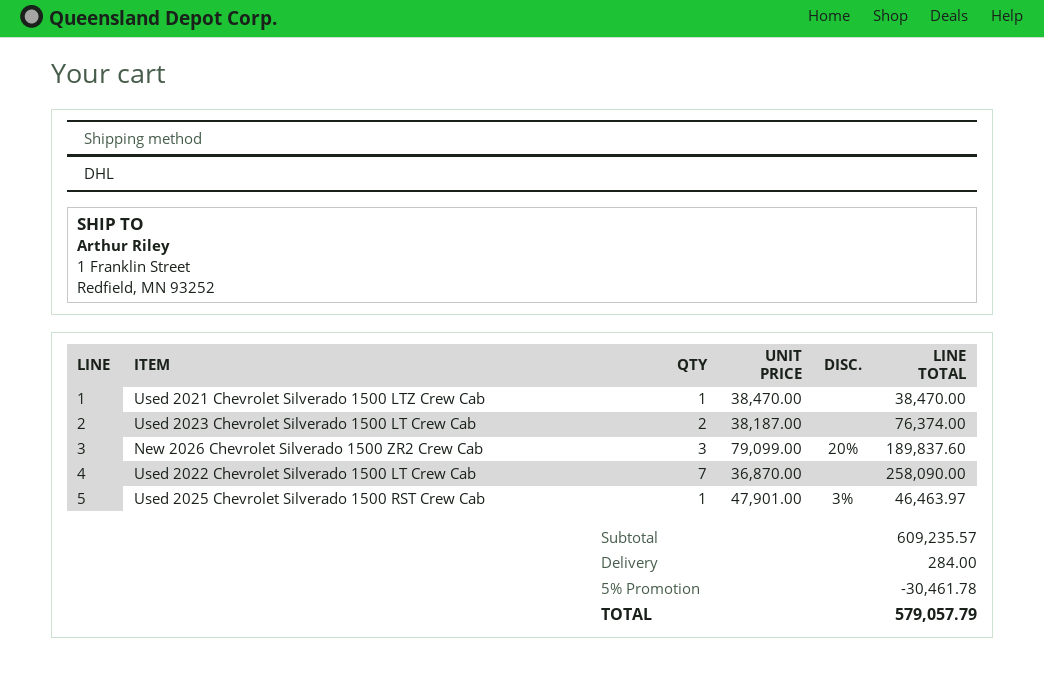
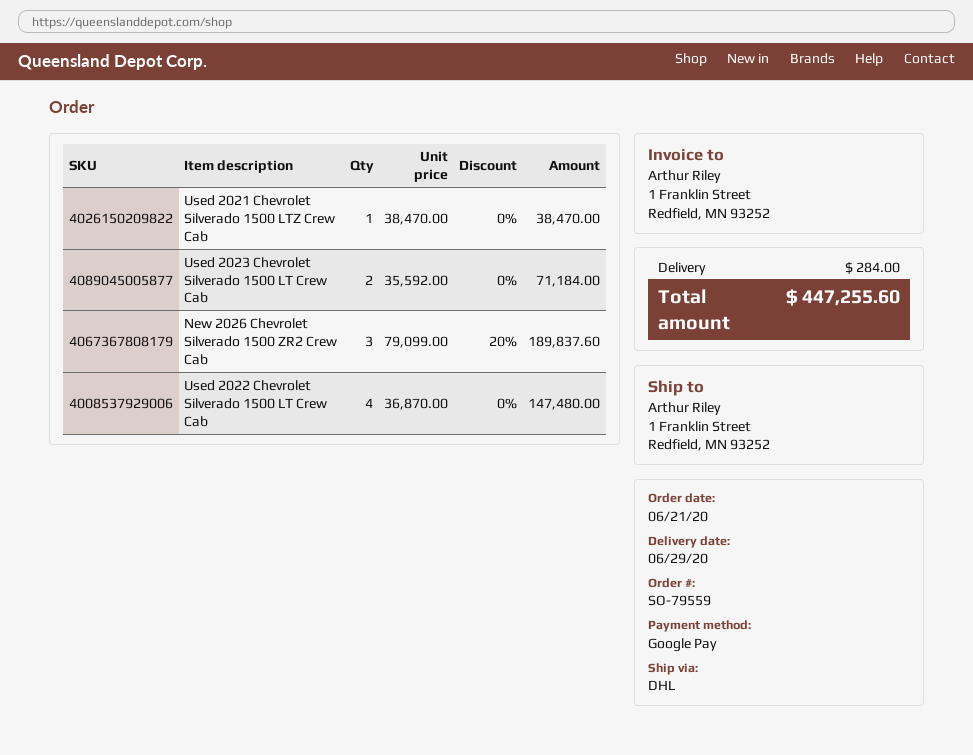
Used 2023 Chevrolet Silverado 1500 LT Crew Cab: 2 x 38187.00 = 76374.00 -> 2 x 35592.00 = 71184.00
Used 2022 Chevrolet Silverado 1500 LT Crew Cab: 7 x 36870.00 = 258090.00 -> 4 x 36870.00 = 147480.00
Used 2025 Chevrolet Silverado 1500 RST Crew Cab: 1 x 47901.00 - 3% = 46463.97 -> none
discount: 5% = 30461.78 -> none
total: 579057.79 -> 447255.60

